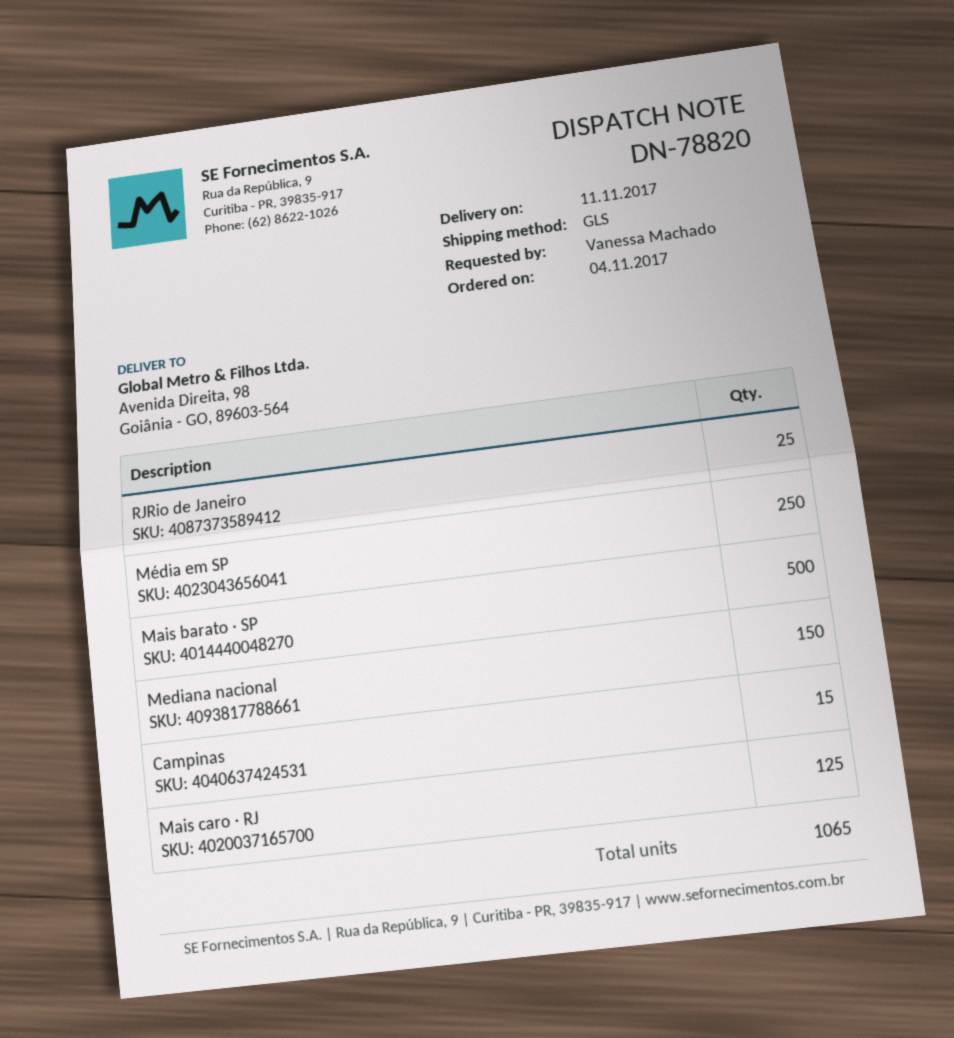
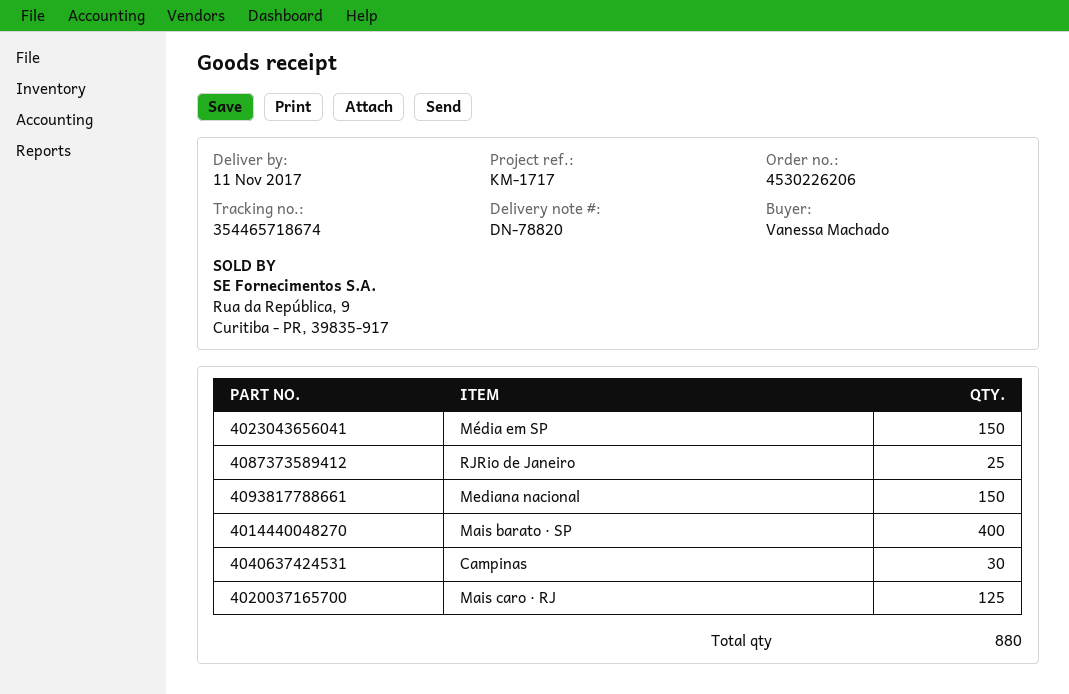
Média em SP: 250 -> 150
Mais barato · SP: 500 -> 400
Campinas: 15 -> 30
total quantity: 1065 -> 880

